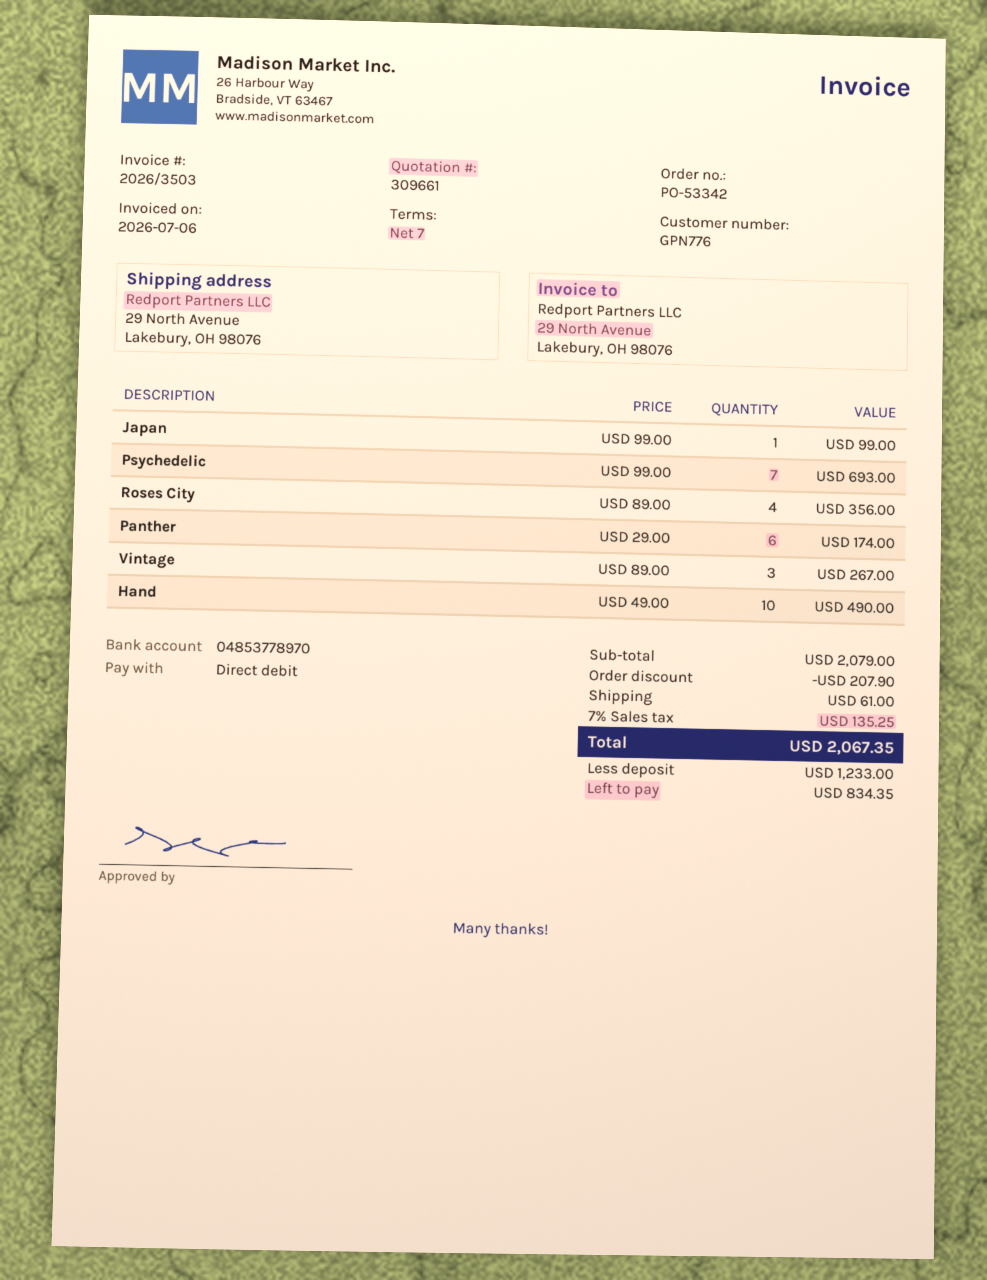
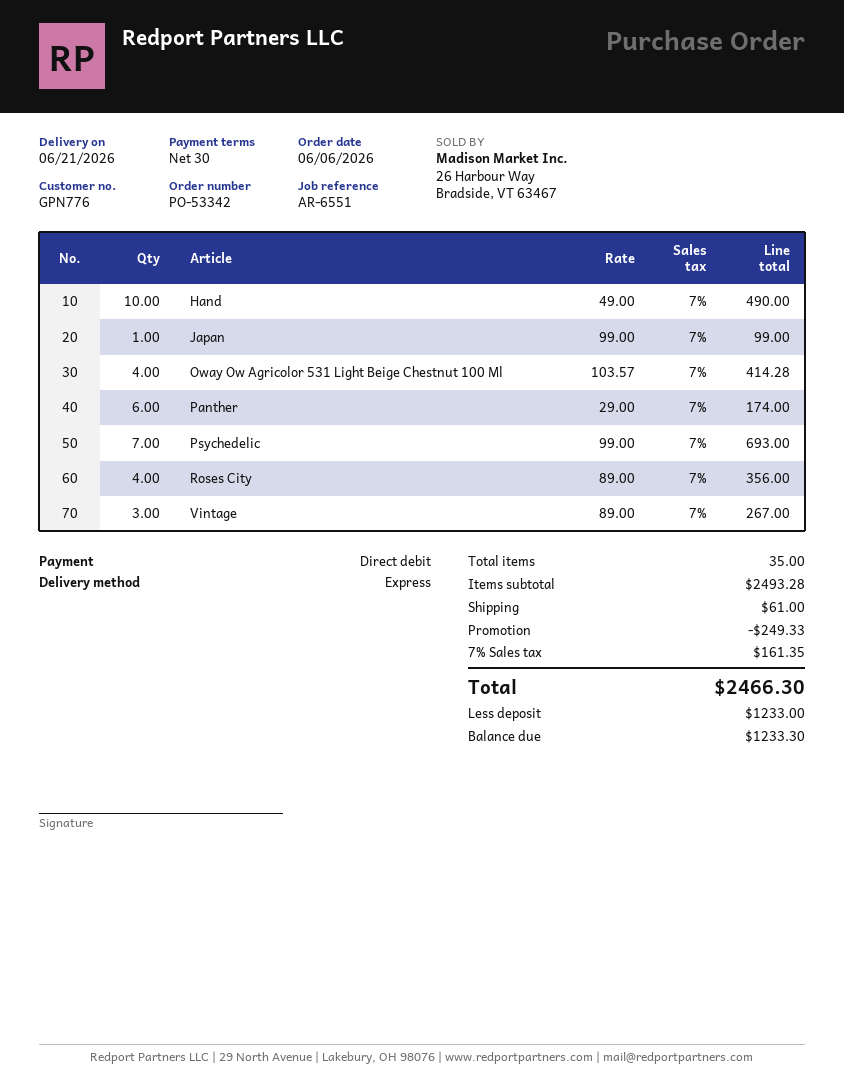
payment terms: 7 days -> 30 days
Oway Ow Agricolor 531 Light Beige Chestnut 100 Ml: none -> 4 x 103.57 = 414.28
subtotal: 2079.00 -> 2493.28
discount: 207.90 -> 249.33
tax: 7% = 135.25 -> 7% = 161.35
total: 2067.35 -> 2466.30
balance: 834.35 -> 1233.30

